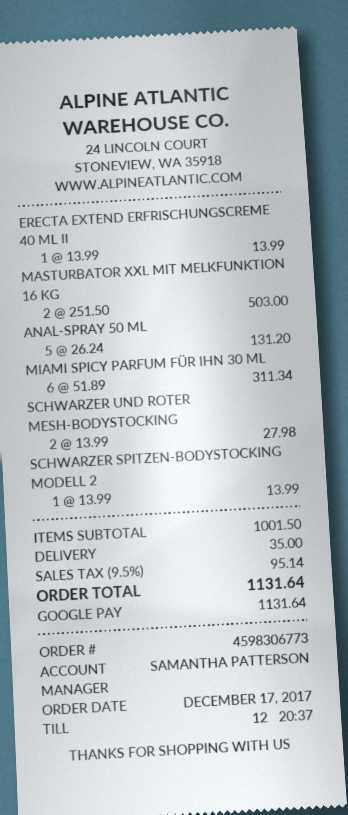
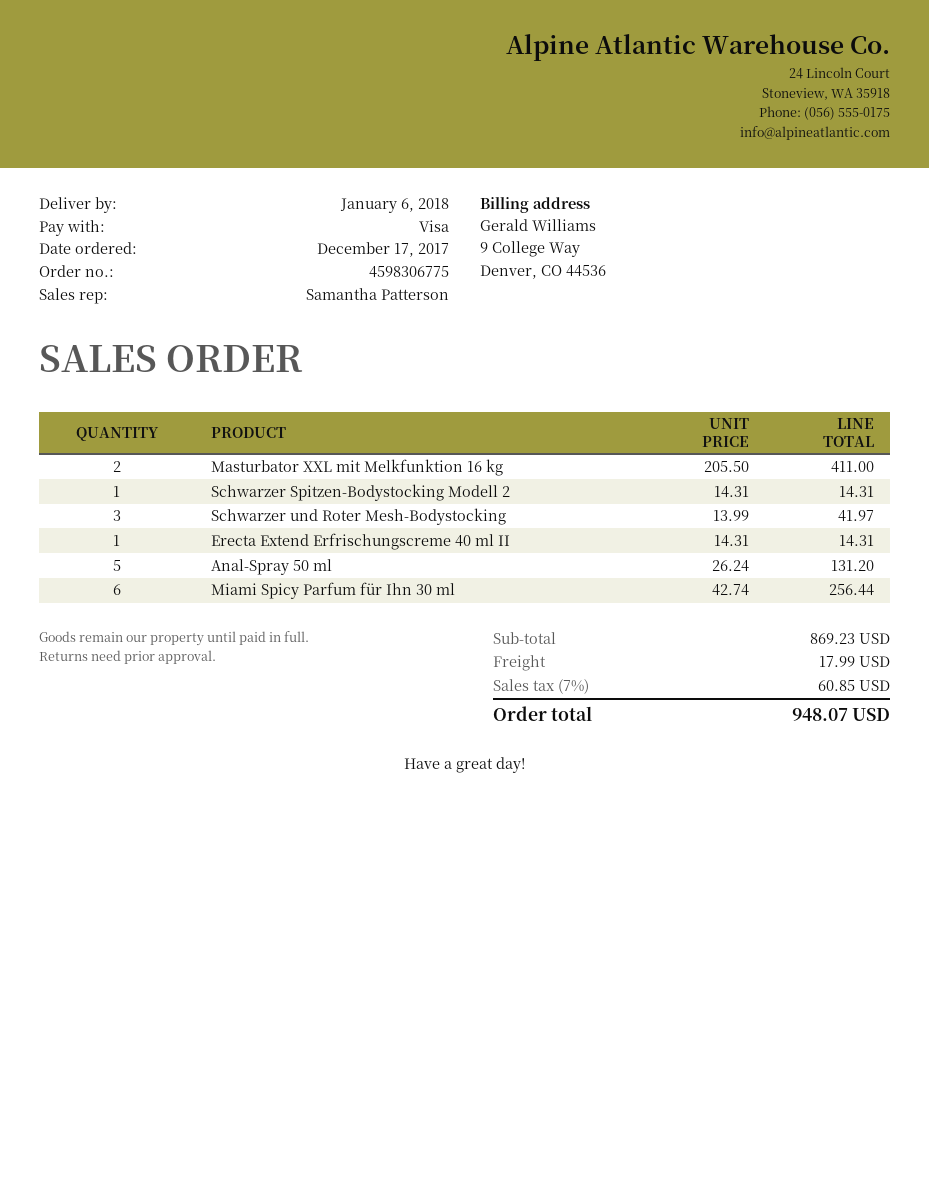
order number: 4598306773 -> 4598306775
payment method: Google Pay -> Visa
ERECTA EXTEND ERFRISCHUNGSCREME 40 ML II: 1 x 13.99 = 13.99 -> 1 x 14.31 = 14.31
MASTURBATOR XXL MIT MELKFUNKTION 16 KG: 2 x 251.50 = 503.00 -> 2 x 205.50 = 411.00
MIAMI SPICY PARFUM FÜR IHN 30 ML: 6 x 51.89 = 311.34 -> 6 x 42.74 = 256.44
SCHWARZER UND ROTER MESH-BODYSTOCKING: 2 x 13.99 = 27.98 -> 3 x 13.99 = 41.97
SCHWARZER SPITZEN-BODYSTOCKING MODELL 2: 1 x 13.99 = 13.99 -> 1 x 14.31 = 14.31
subtotal: 1001.50 -> 869.23
shipping: 35.00 -> 17.99
tax: 9.5% = 95.14 -> 7% = 60.85
total: 1131.64 -> 948.07

